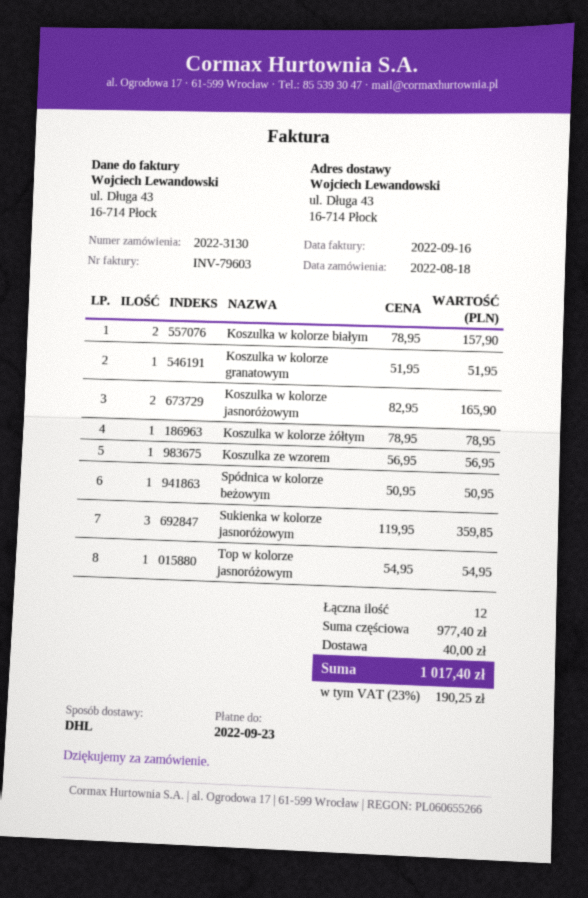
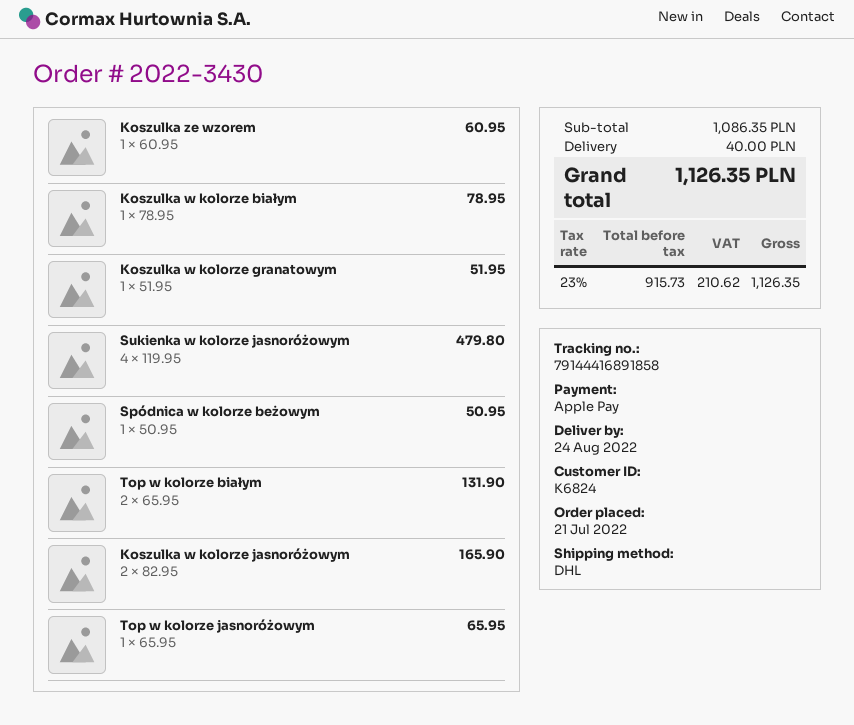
order number: 2022-3130 -> 2022-3430
order date: 2022-08-18 -> 2022-07-21
Koszulka w kolorze białym: 2 x 78.95 = 157.90 -> 1 x 78.95 = 78.95
Koszulka w kolorze żółtym: 1 x 78.95 = 78.95 -> none
Koszulka ze wzorem: 1 x 56.95 = 56.95 -> 1 x 60.95 = 60.95
Sukienka w kolorze jasnoróżowym: 3 x 119.95 = 359.85 -> 4 x 119.95 = 479.80
Top w kolorze jasnoróżowym: 1 x 54.95 = 54.95 -> 1 x 65.95 = 65.95
Top w kolorze białym: none -> 2 x 65.95 = 131.90
subtotal: 977.40 -> 1086.35
tax: 23% = 190.25 -> 23% = 210.62
total: 1017.40 -> 1126.35

